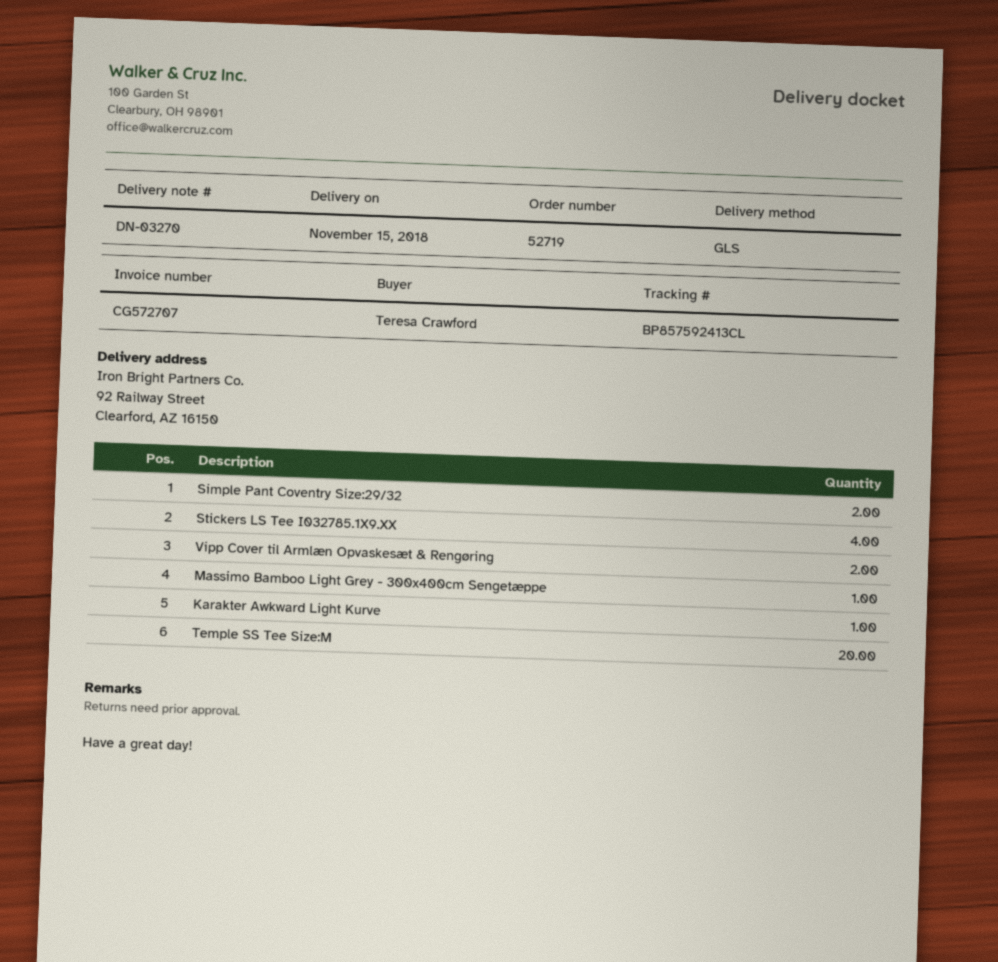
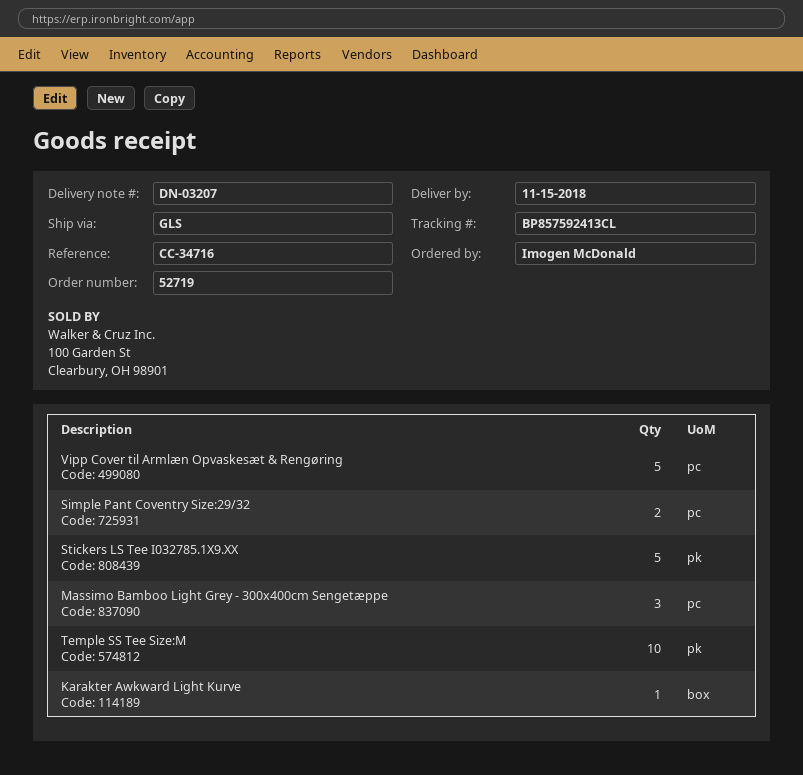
delivery note number: DN-03270 -> DN-03207
ordered by: Teresa Crawford -> Imogen McDonald
Stickers LS Tee I032785.1X9.XX: 4 -> 5
Vipp Cover til Armlæn Opvaskesæt & Rengøring: 2 -> 5
Massimo Bamboo Light Grey - 300x400cm Sengetæppe: 1 -> 3
Temple SS Tee Size:M: 20 -> 10

